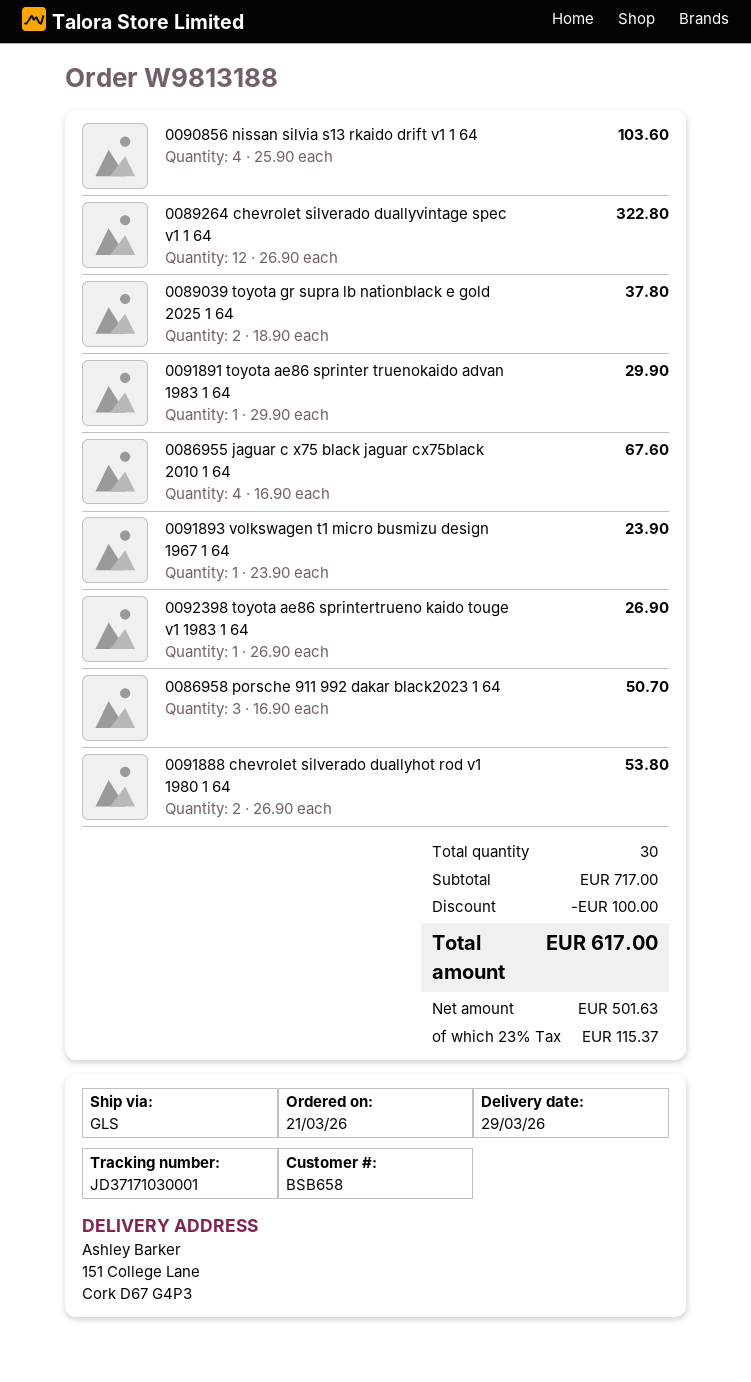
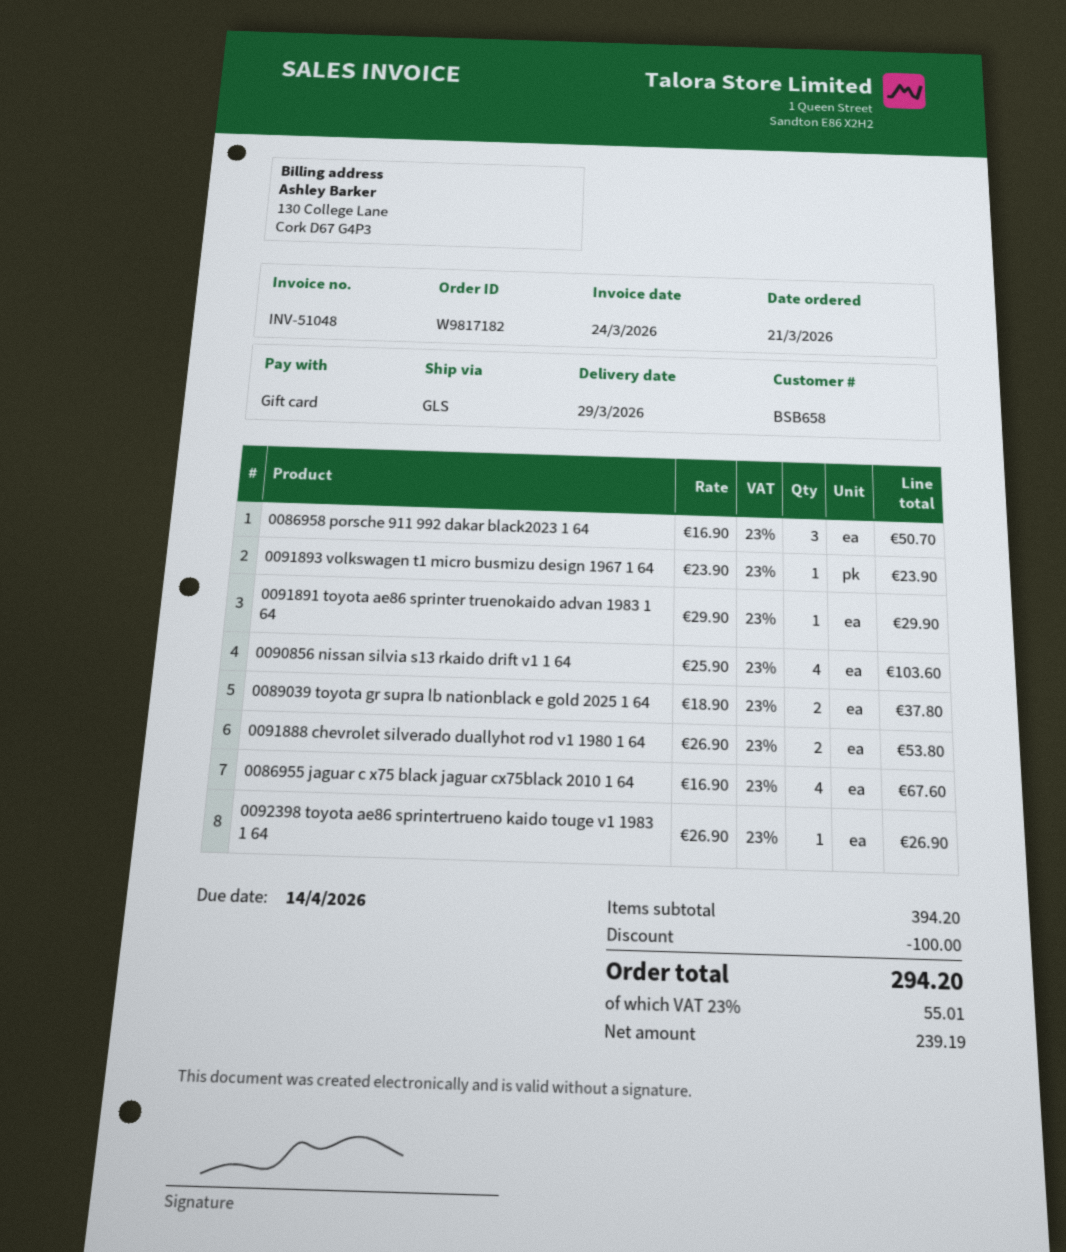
order number: W9813188 -> W9817182
0089264 chevrolet silverado duallyvintage spec v1 1 64: 12 x 26.90 = 322.80 -> none
subtotal: 717.00 -> 394.20
net: 501.63 -> 239.19
tax: 23% = 115.37 -> 23% = 55.01
total: 617.00 -> 294.20

